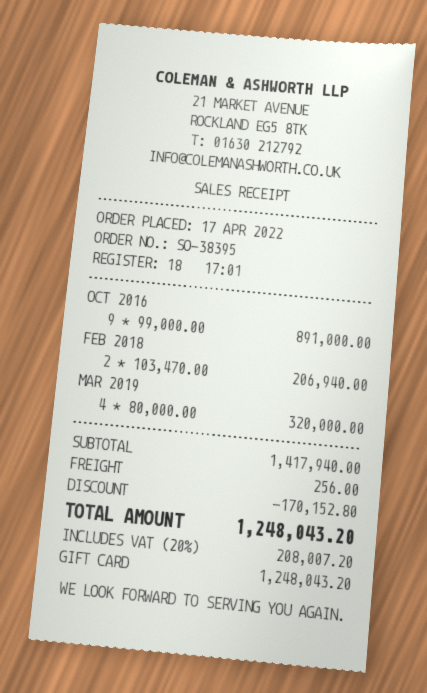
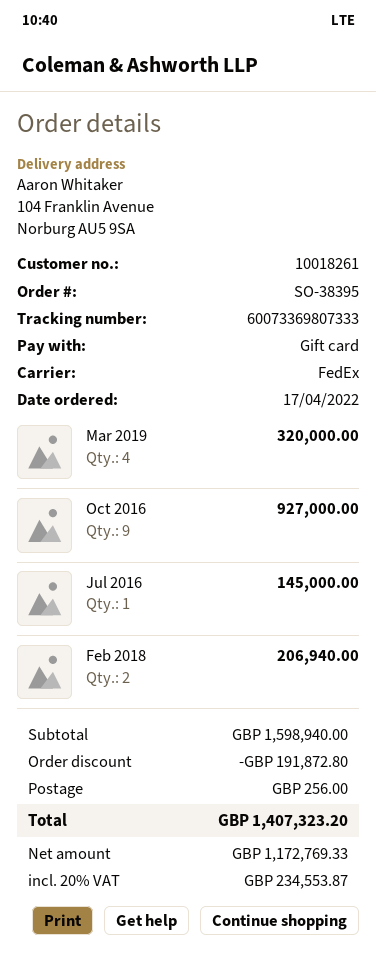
OCT 2016: 9 for 891000.00 -> 9 for 927000.00
Jul 2016: none -> 1 for 145000.00
subtotal: 1417940.00 -> 1598940.00
discount: 170152.80 -> 191872.80
tax: 20% = 208007.20 -> 20% = 234553.87
total: 1248043.20 -> 1407323.20

